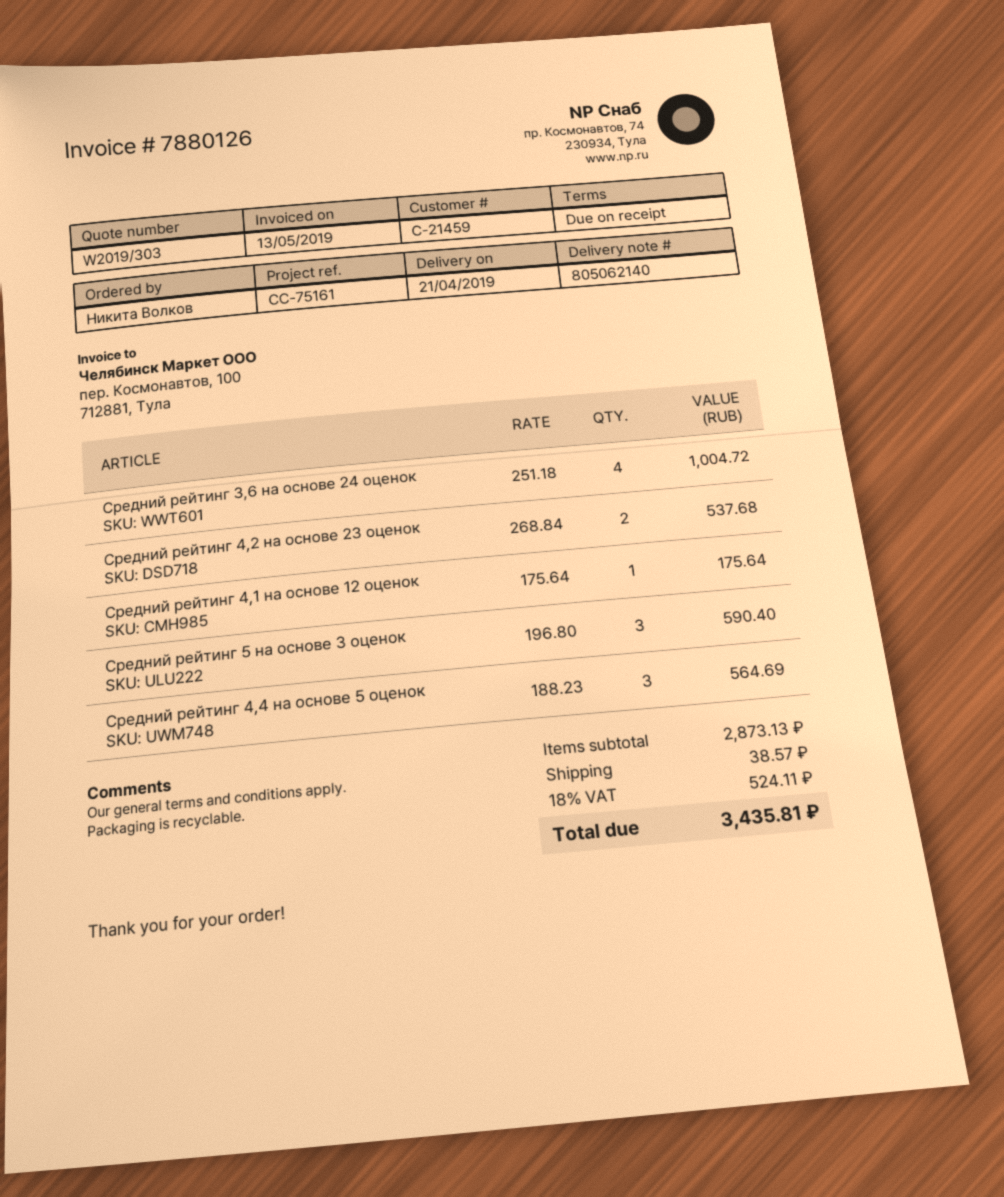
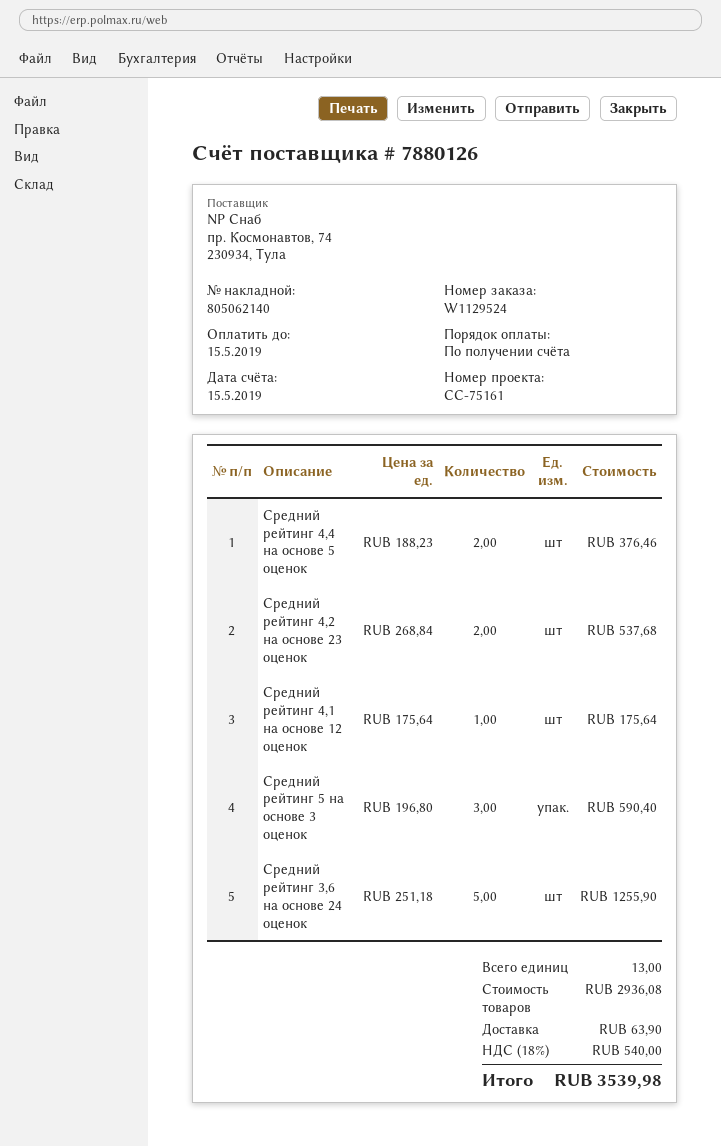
invoice date: 2019-05-13 -> 2019-05-15
Средний рейтинг 3,6 на основе 24 оценок: 4 x 251.18 = 1004.72 -> 5 x 251.18 = 1255.90
Средний рейтинг 4,4 на основе 5 оценок: 3 x 188.23 = 564.69 -> 2 x 188.23 = 376.46
subtotal: 2873.13 -> 2936.08
shipping: 38.57 -> 63.90
tax: 18% = 524.11 -> 18% = 540.00
total: 3435.81 -> 3539.98

